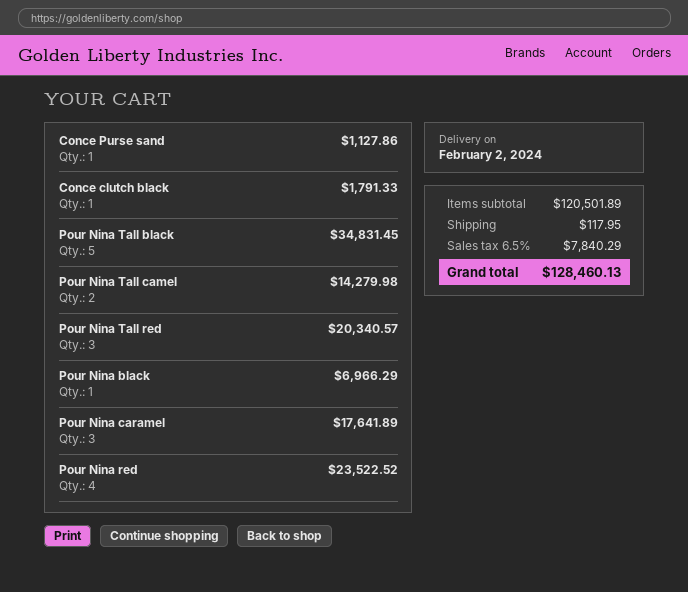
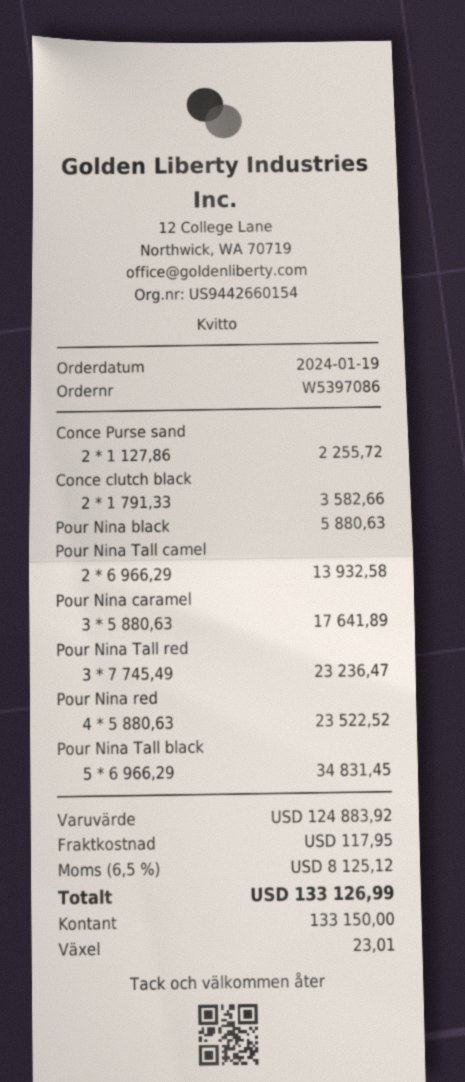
Conce Purse sand: 1 for 1127.86 -> 2 for 2255.72
Conce clutch black: 1 for 1791.33 -> 2 for 3582.66
Pour Nina Tall camel: 2 for 14279.98 -> 2 for 13932.58
Pour Nina Tall red: 3 for 20340.57 -> 3 for 23236.47
Pour Nina black: 1 for 6966.29 -> 1 for 5880.63
subtotal: 120501.89 -> 124883.92
tax: 6.5% = 7840.29 -> 6.5% = 8125.12
total: 128460.13 -> 133126.99

